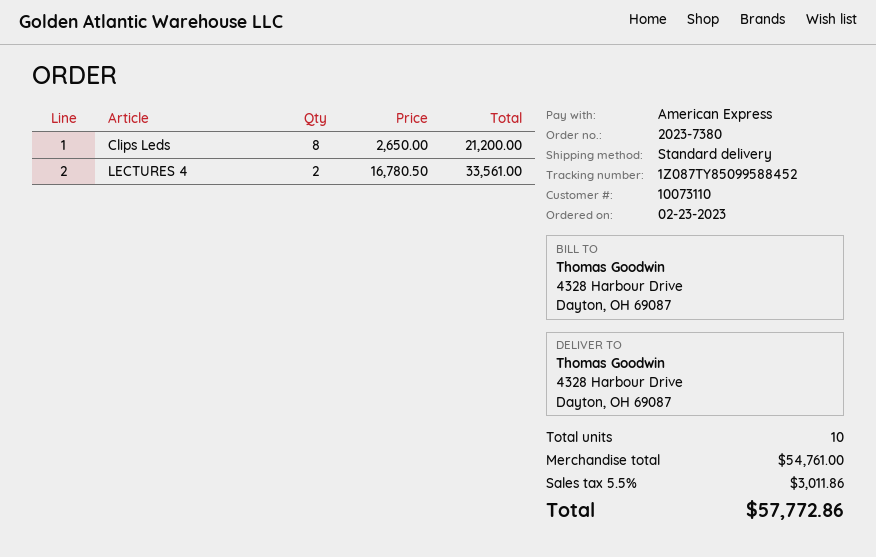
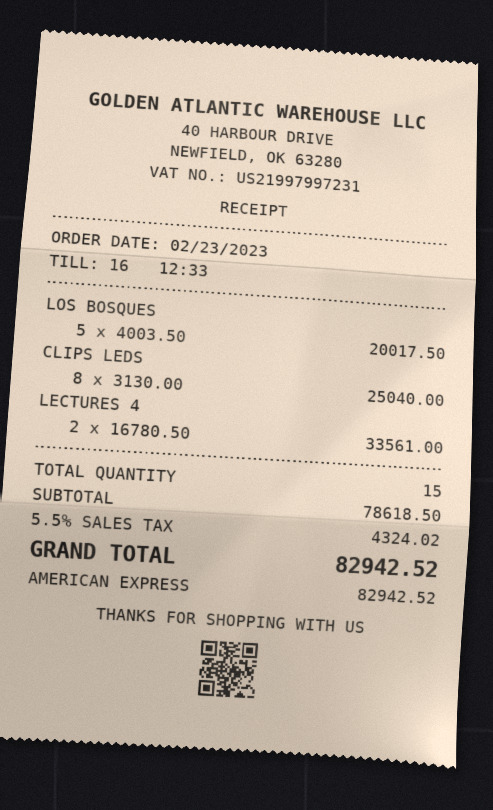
Clips Leds: 8 x 2650.00 = 21200.00 -> 8 x 3130.00 = 25040.00
LOS BOSQUES: none -> 5 x 4003.50 = 20017.50
total quantity: 10 -> 15
subtotal: 54761.00 -> 78618.50
tax: 5.5% = 3011.86 -> 5.5% = 4324.02
total: 57772.86 -> 82942.52

